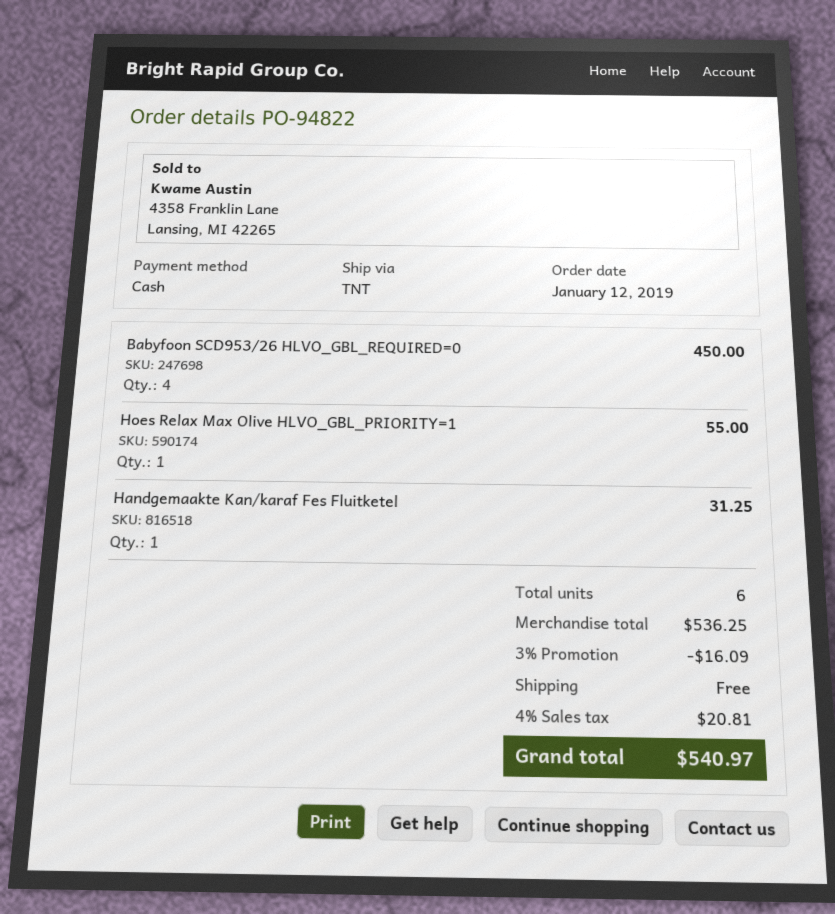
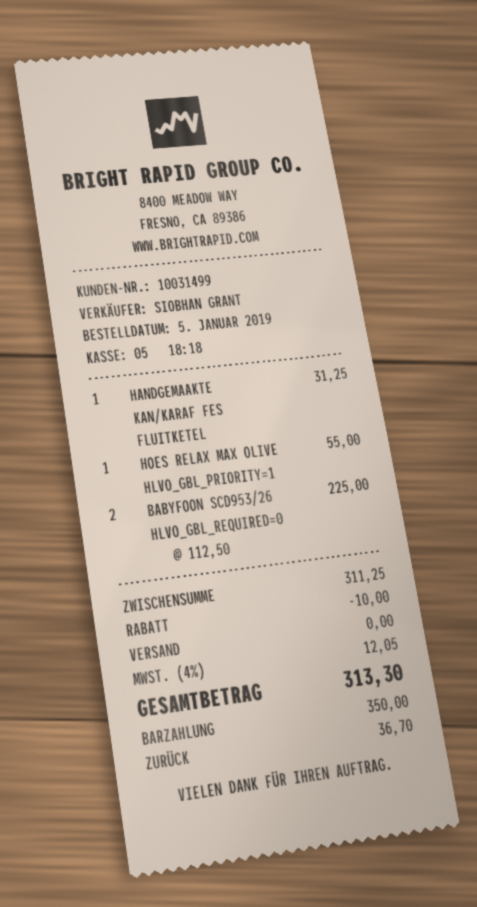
order date: 2019-01-12 -> 2019-01-05
Babyfoon SCD953/26 HLVO_GBL_REQUIRED=0: 4 for 450.00 -> 2 for 225.00
subtotal: 536.25 -> 311.25
discount: 16.09 -> 10.00
tax: 4% = 20.81 -> 4% = 12.05
total: 540.97 -> 313.30

